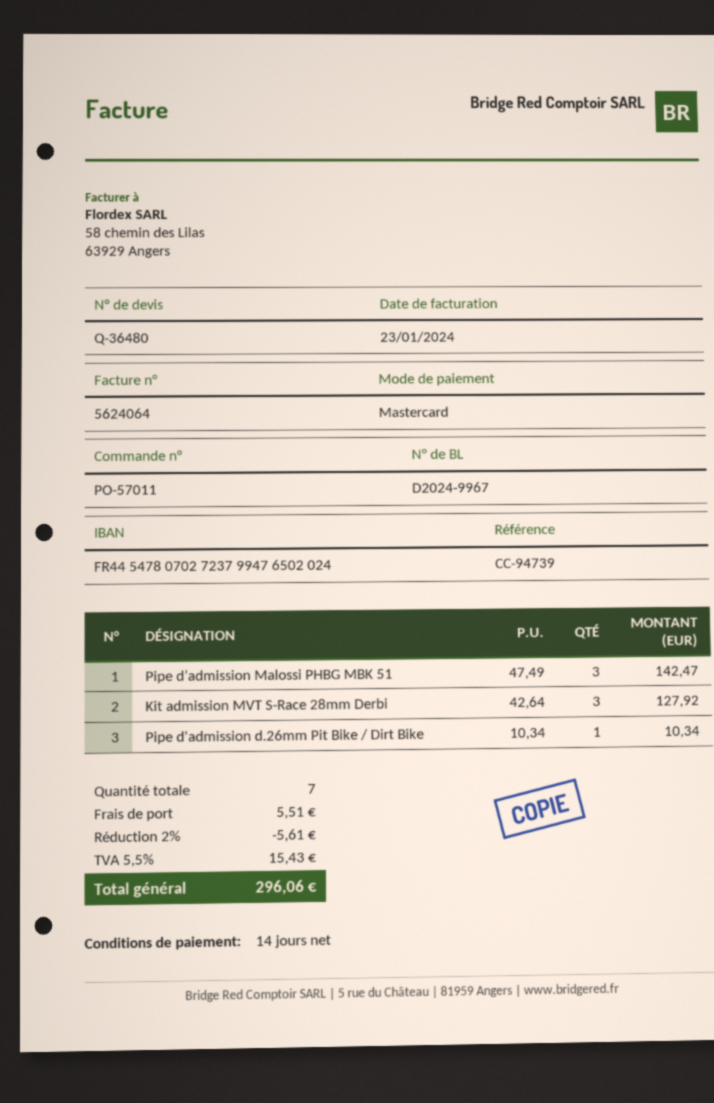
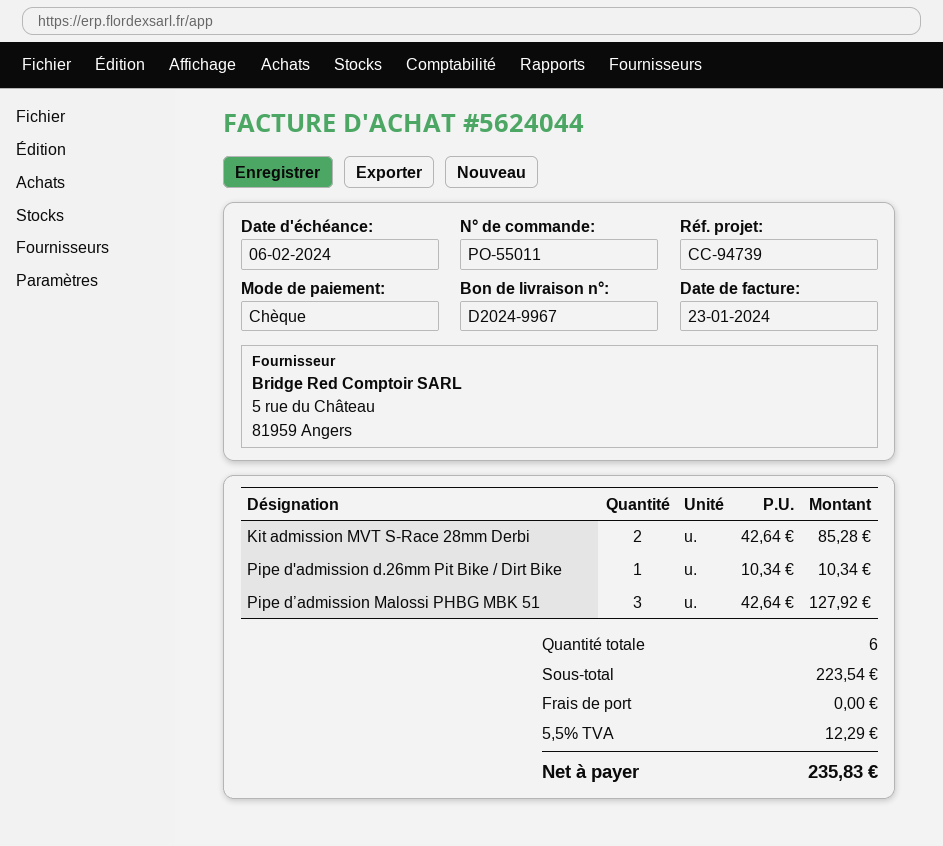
order number: PO-57011 -> PO-55011
invoice number: 5624064 -> 5624044
payment method: Mastercard -> cheque
Pipe d’admission Malossi PHBG MBK 51: 3 x 47.49 = 142.47 -> 3 x 42.64 = 127.92
Kit admission MVT S-Race 28mm Derbi: 3 x 42.64 = 127.92 -> 2 x 42.64 = 85.28
total quantity: 7 -> 6
discount: 2% = 5.61 -> none
shipping: 5.51 -> 0.00
tax: 5.5% = 15.43 -> 5.5% = 12.29
total: 296.06 -> 235.83

